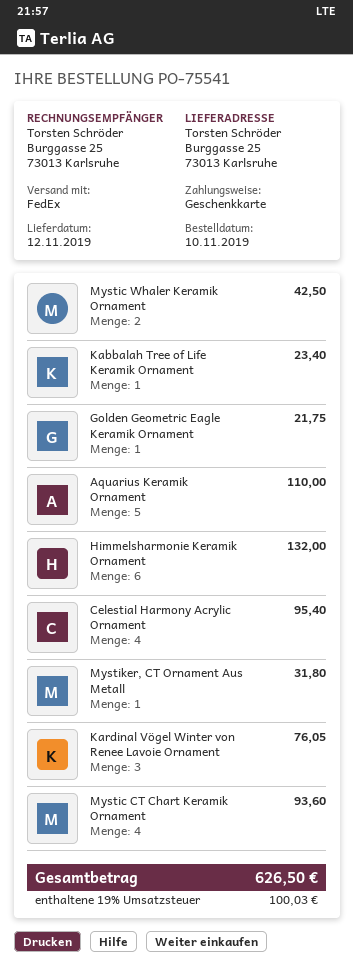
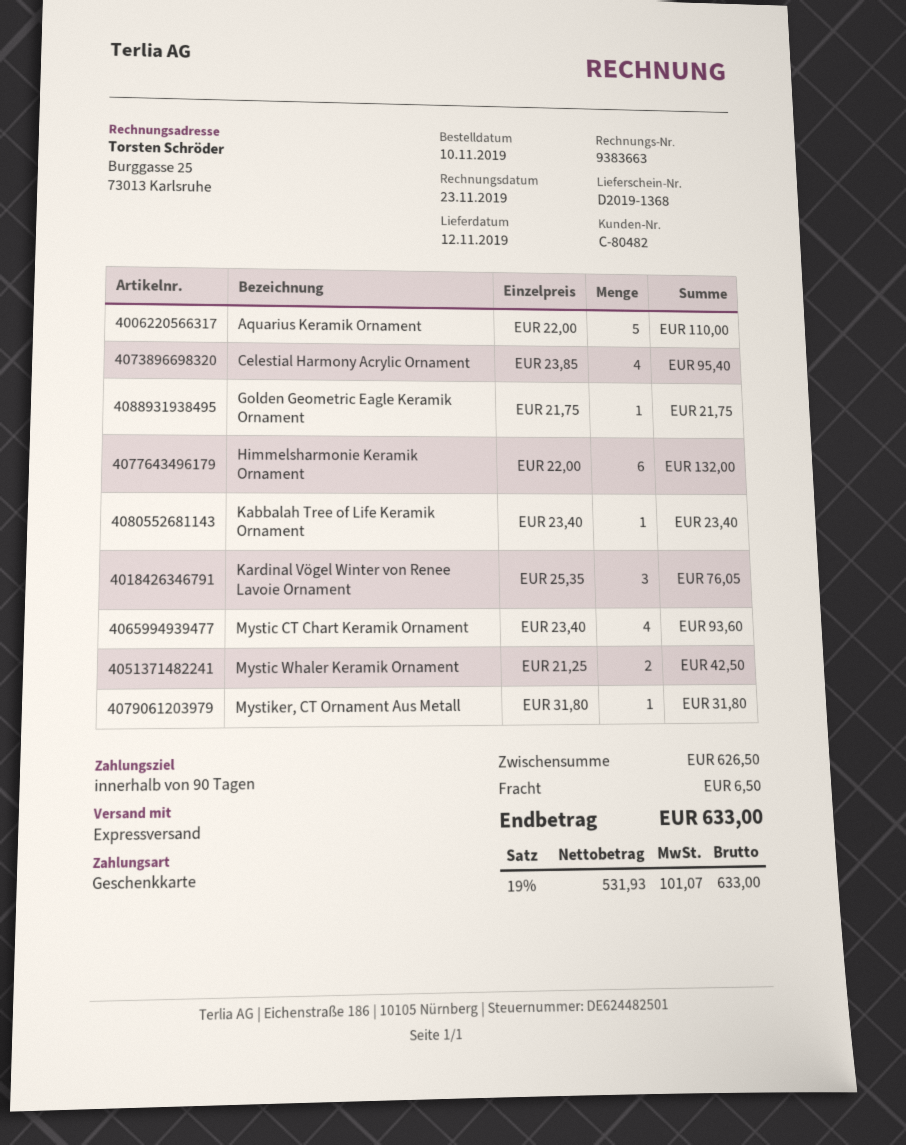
shipping method: FedEx -> express
shipping: none -> 6.50
tax: 19% = 100.03 -> 19% = 101.07
total: 626.50 -> 633.00

